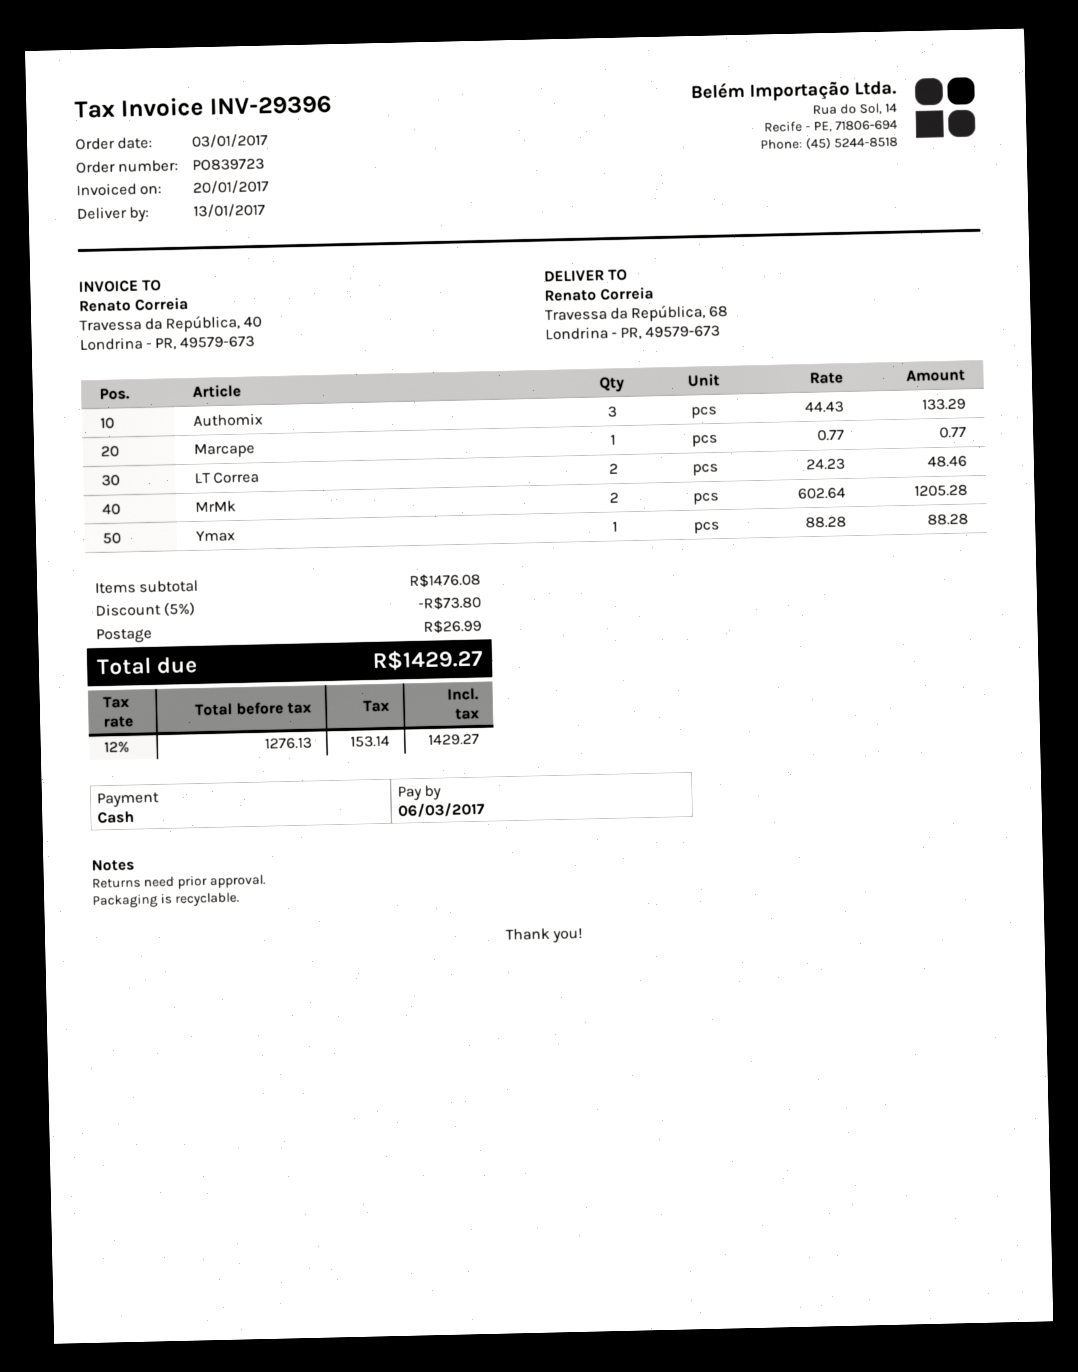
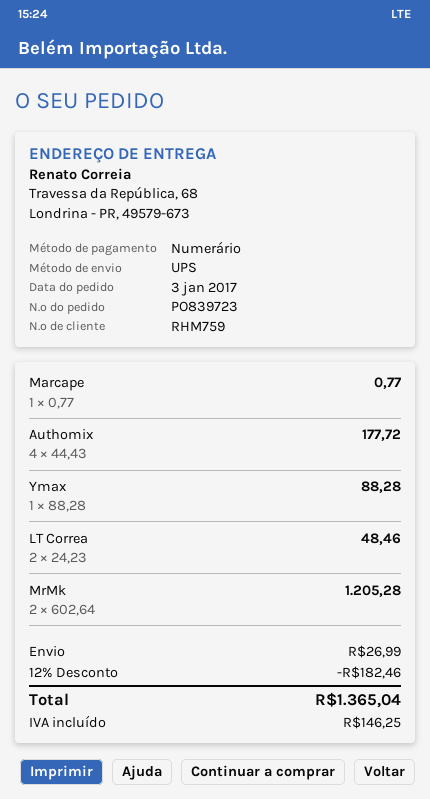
Authomix: 3 x 44.43 = 133.29 -> 4 x 44.43 = 177.72
discount: 5% = 73.80 -> 12% = 182.46
tax: 153.14 -> 146.25
total: 1429.27 -> 1365.04

